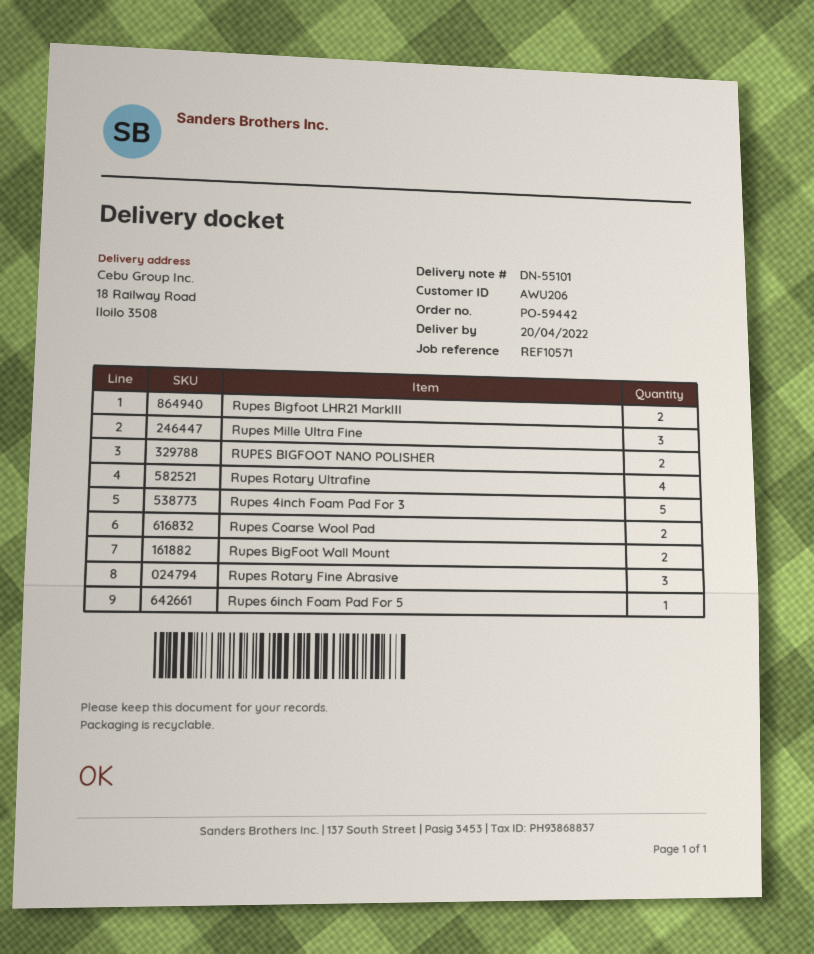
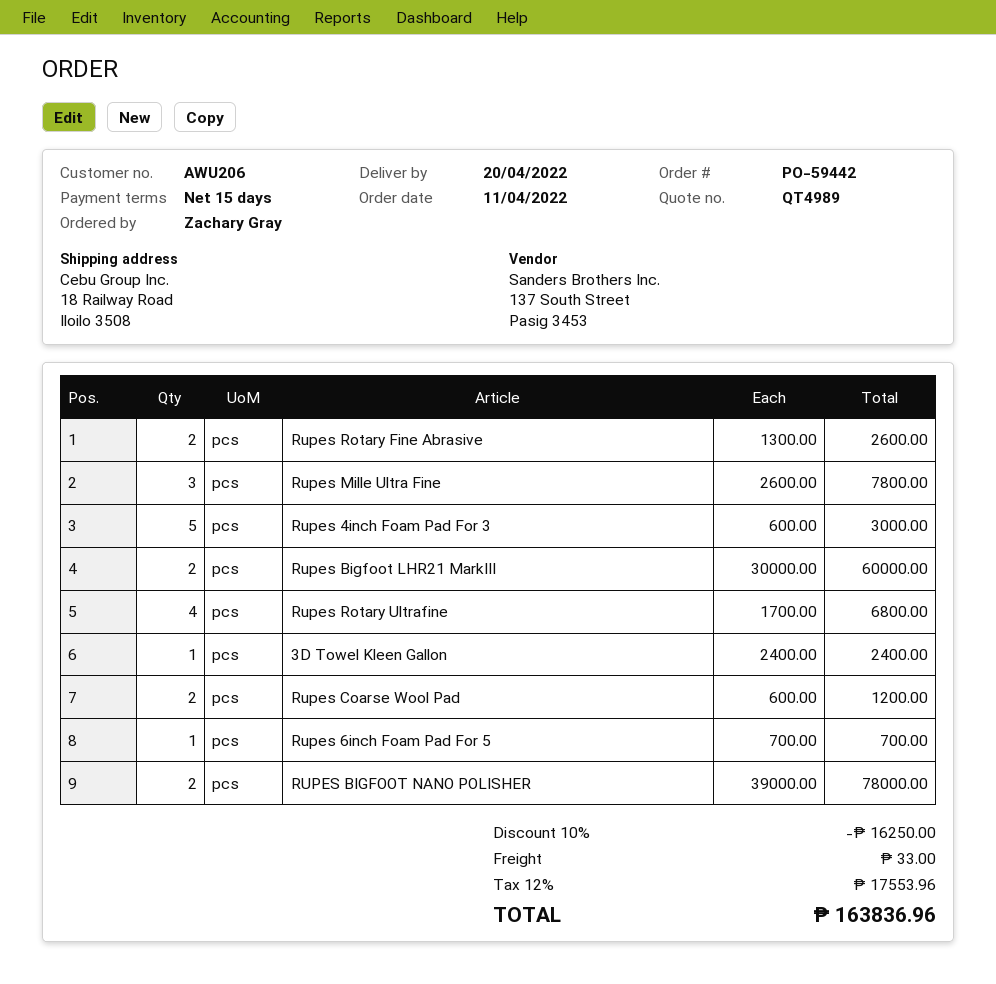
Rupes BigFoot Wall Mount: 2 -> none
Rupes Rotary Fine Abrasive: 3 -> 2
3D Towel Kleen Gallon: none -> 1

